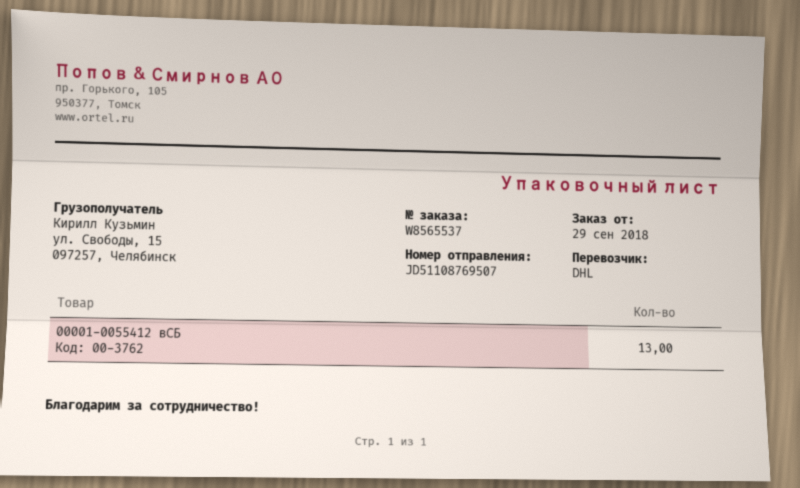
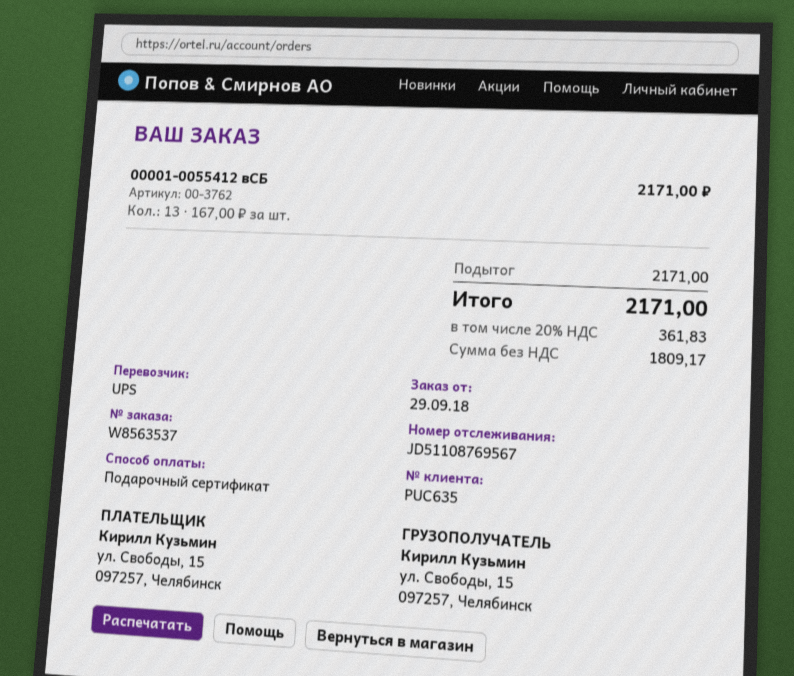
order number: W8565537 -> W8563537
shipping method: DHL -> UPS
tracking number: JD51108769507 -> JD51108769567

